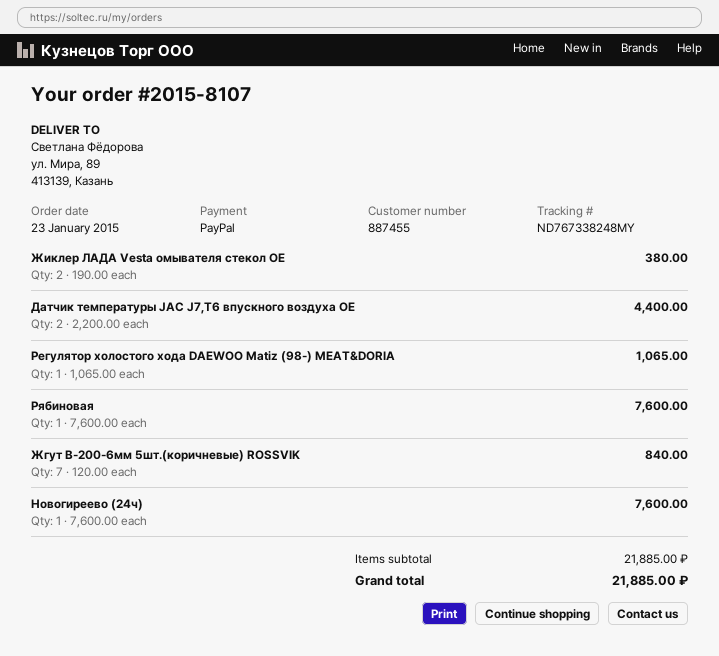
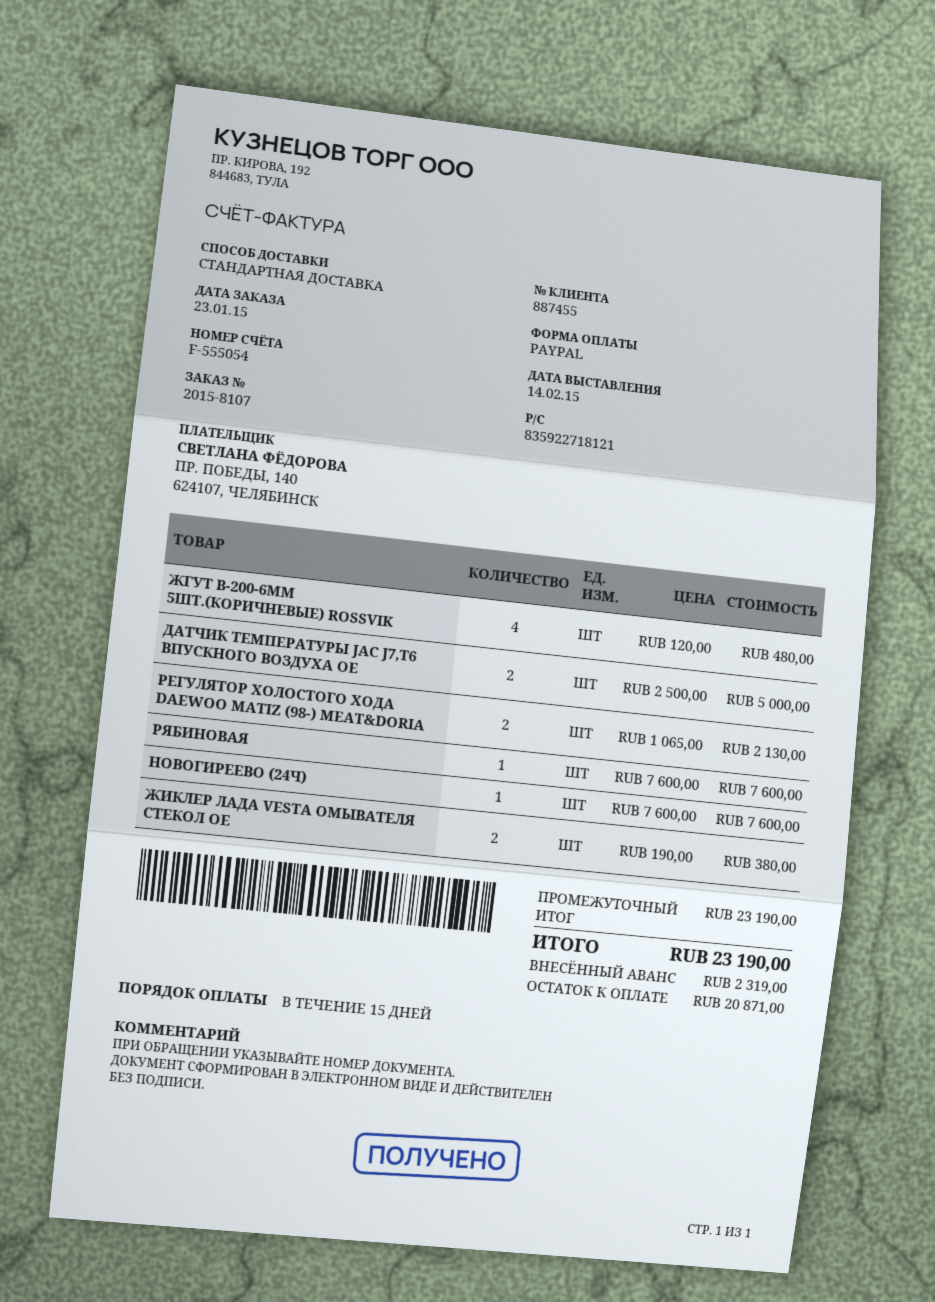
Датчик температуры JAC J7,T6 впускного воздуха OE: 2 x 2200.00 = 4400.00 -> 2 x 2500.00 = 5000.00
Регулятор холостого хода DAEWOO Matiz (98-) MEAT&DORIA: 1 x 1065.00 = 1065.00 -> 2 x 1065.00 = 2130.00
Жгут В-200-6мм 5шт.(коричневые) ROSSVIK: 7 x 120.00 = 840.00 -> 4 x 120.00 = 480.00
subtotal: 21885.00 -> 23190.00
total: 21885.00 -> 23190.00

